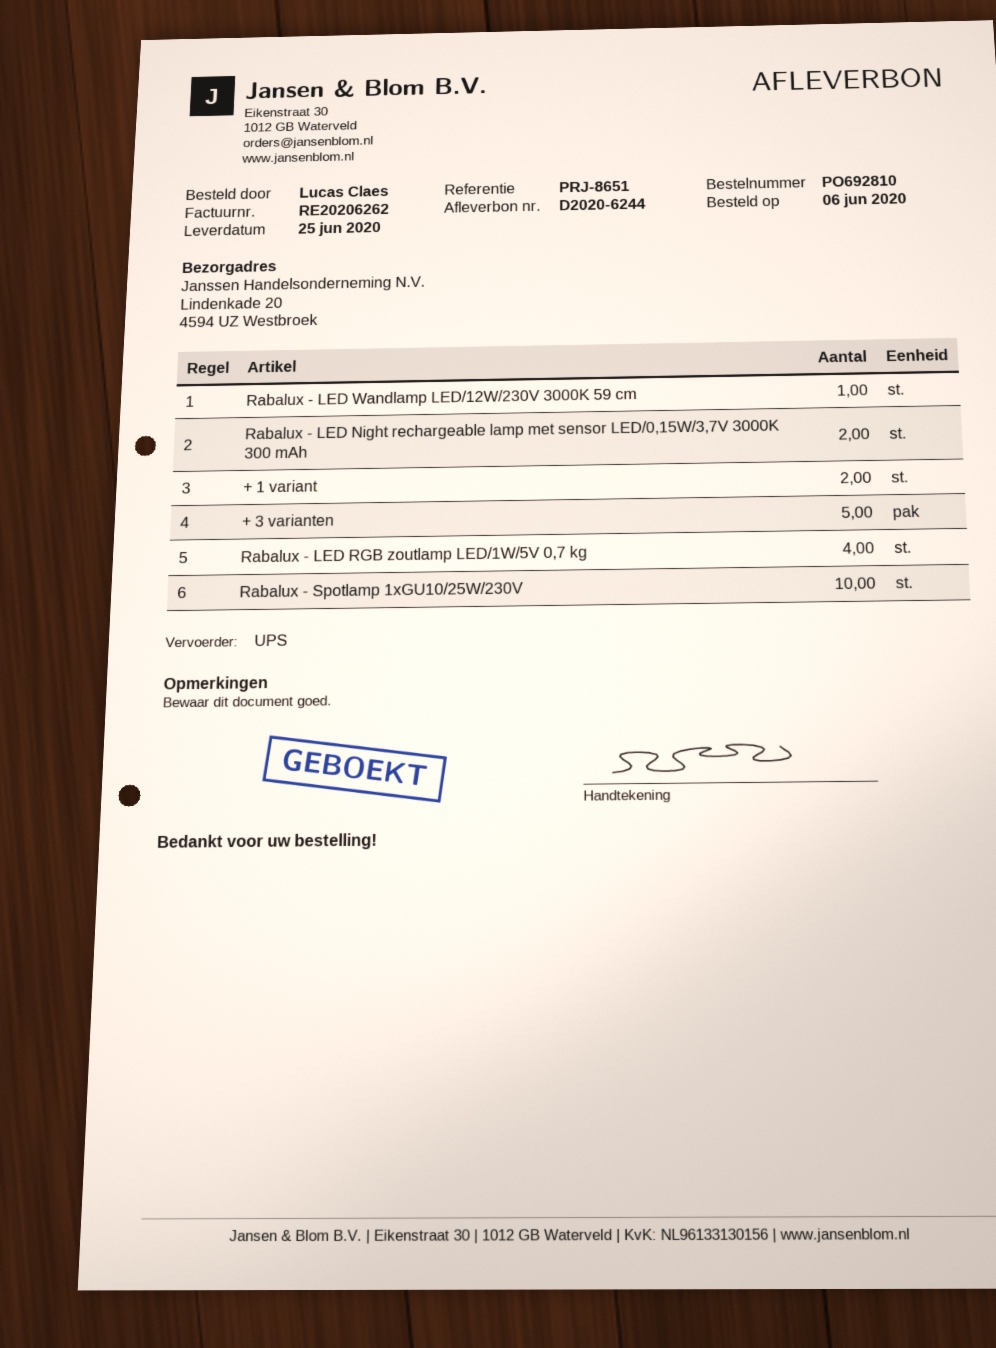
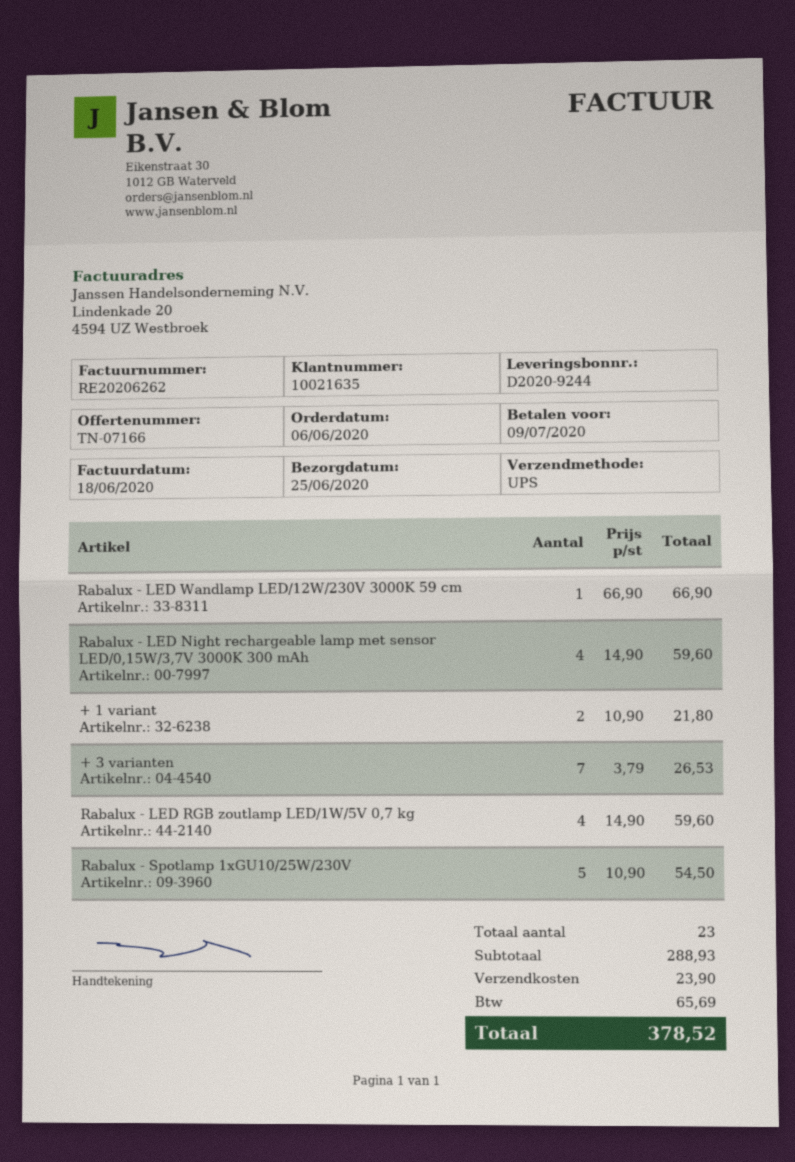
delivery note number: D2020-6244 -> D2020-9244
Rabalux - LED Night rechargeable lamp met sensor LED/0,15W/3,7V 3000K 300 mAh: 2 -> 4
+ 3 varianten: 5 -> 7
Rabalux - Spotlamp 1xGU10/25W/230V: 10 -> 5

